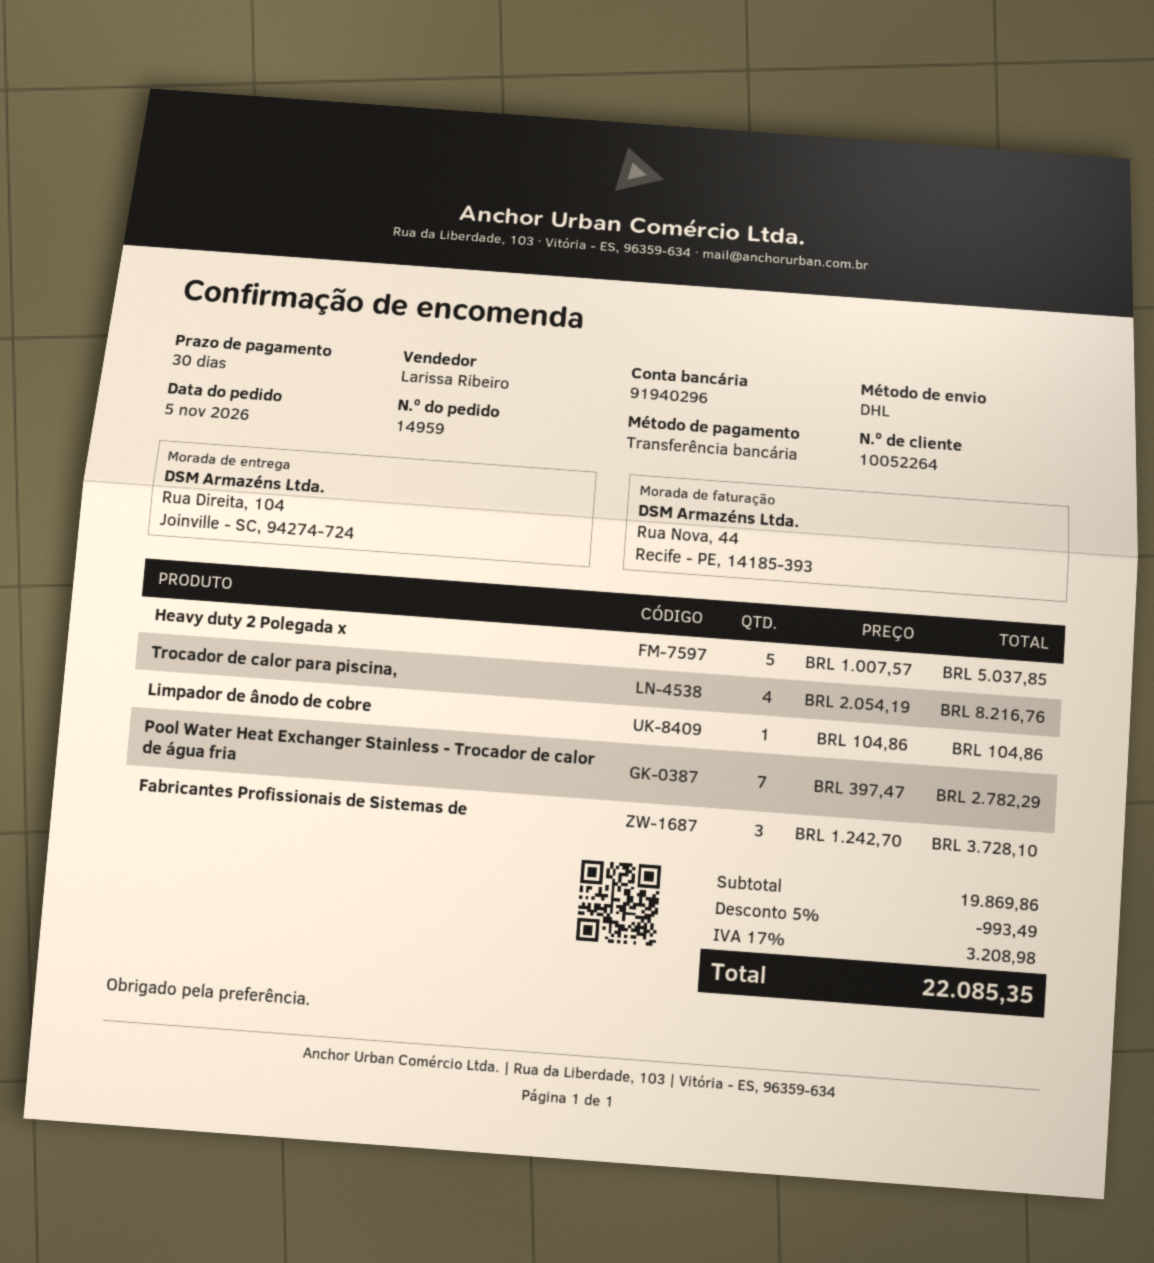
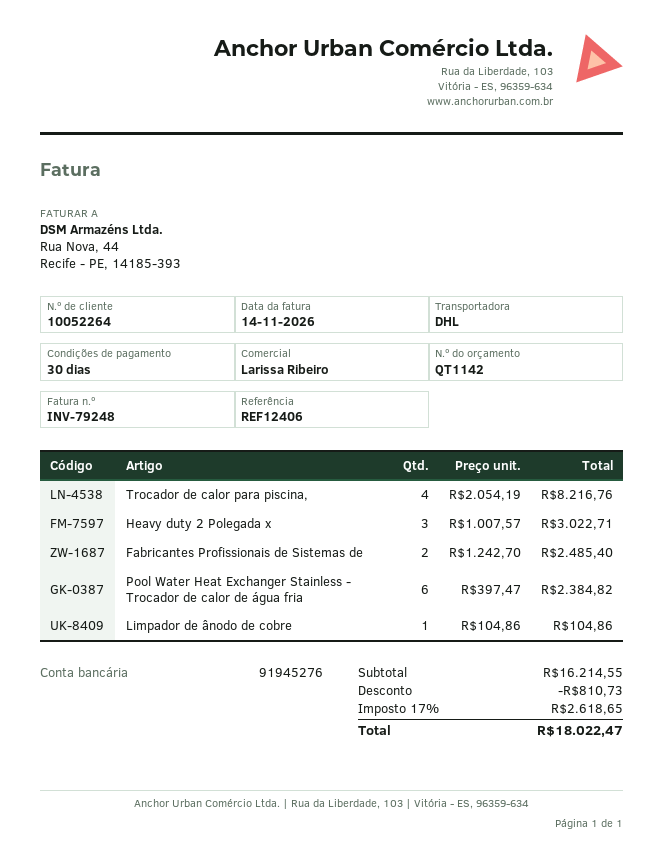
bank account: 91940296 -> 91945276
Heavy duty 2 Polegada x: 5 x 1007.57 = 5037.85 -> 3 x 1007.57 = 3022.71
Pool Water Heat Exchanger Stainless - Trocador de calor de água fria: 7 x 397.47 = 2782.29 -> 6 x 397.47 = 2384.82
Fabricantes Profissionais de Sistemas de: 3 x 1242.70 = 3728.10 -> 2 x 1242.70 = 2485.40
subtotal: 19869.86 -> 16214.55
discount: 993.49 -> 810.73
tax: 17% = 3208.98 -> 17% = 2618.65
total: 22085.35 -> 18022.47

